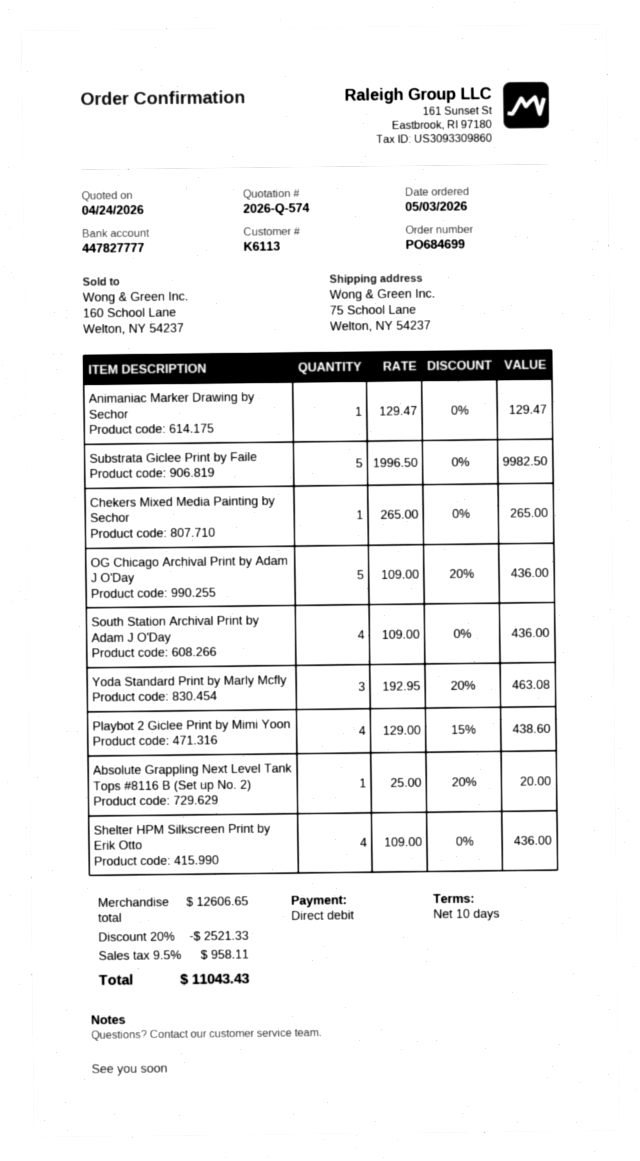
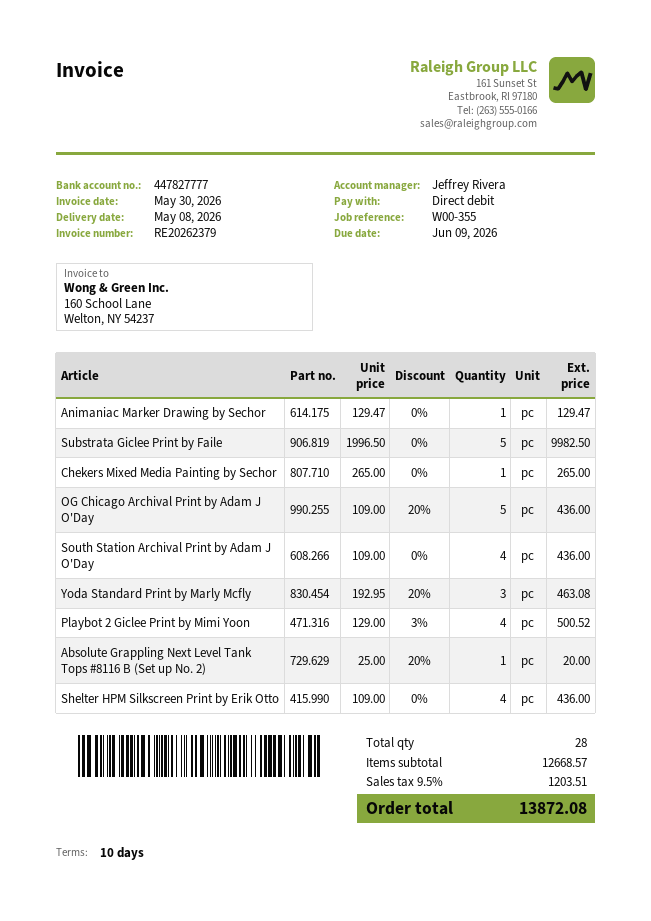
Playbot 2 Giclee Print by Mimi Yoon: 4 x 129.00 - 15% = 438.60 -> 4 x 129.00 - 3% = 500.52
subtotal: 12606.65 -> 12668.57
discount: 20% = 2521.33 -> none
tax: 9.5% = 958.11 -> 9.5% = 1203.51
total: 11043.43 -> 13872.08

